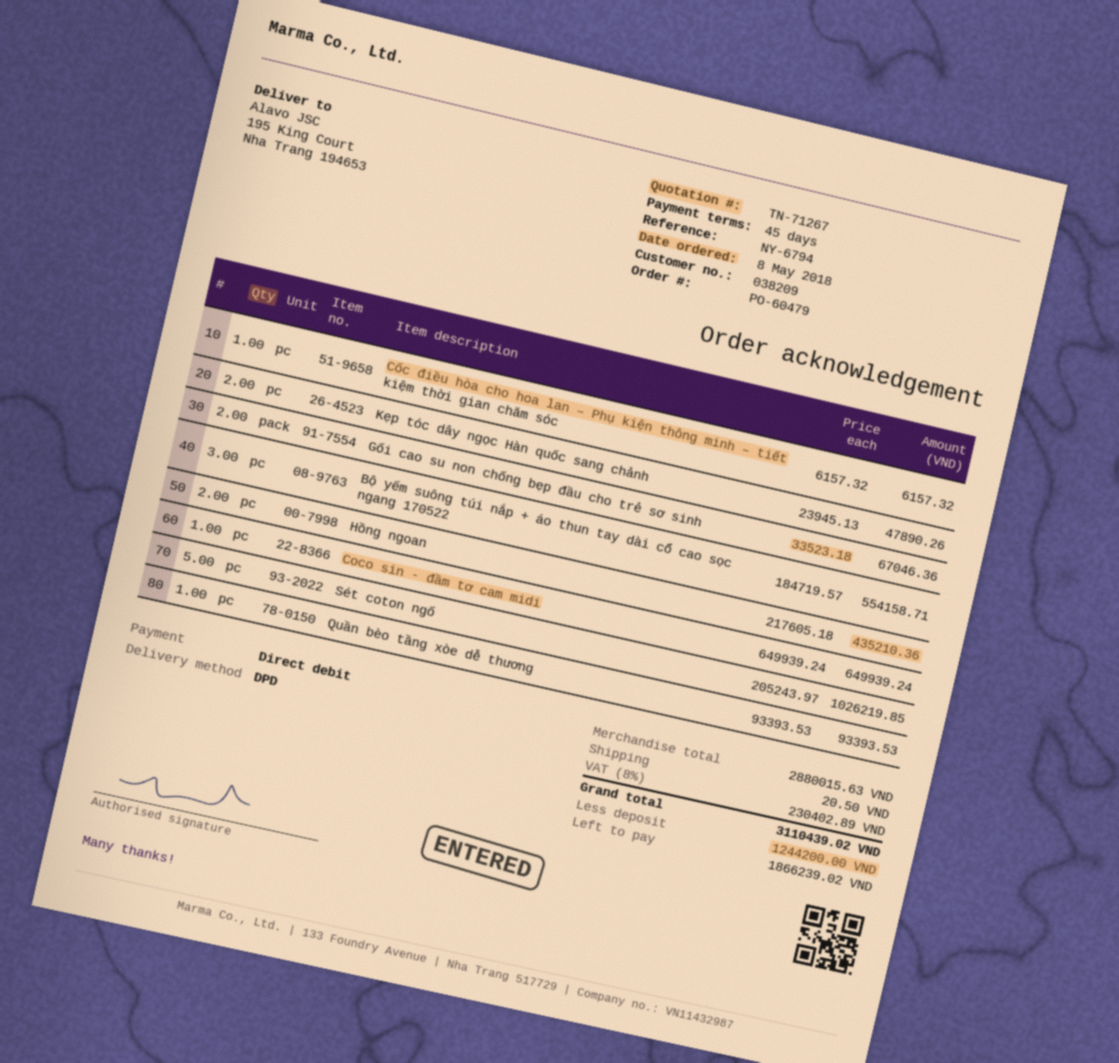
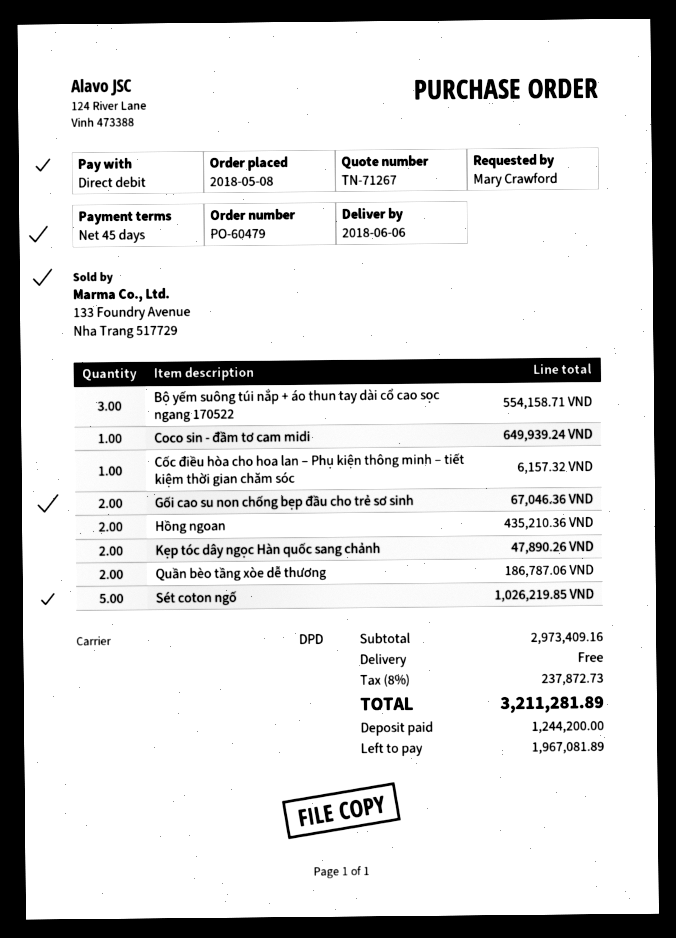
Quần bèo tầng xòe dễ thương: 1 for 93393.53 -> 2 for 186787.06
subtotal: 2880015.63 -> 2973409.16
shipping: 20.50 -> 0.00
tax: 8% = 230402.89 -> 8% = 237872.73
total: 3110439.02 -> 3211281.89
balance: 1866239.02 -> 1967081.89

